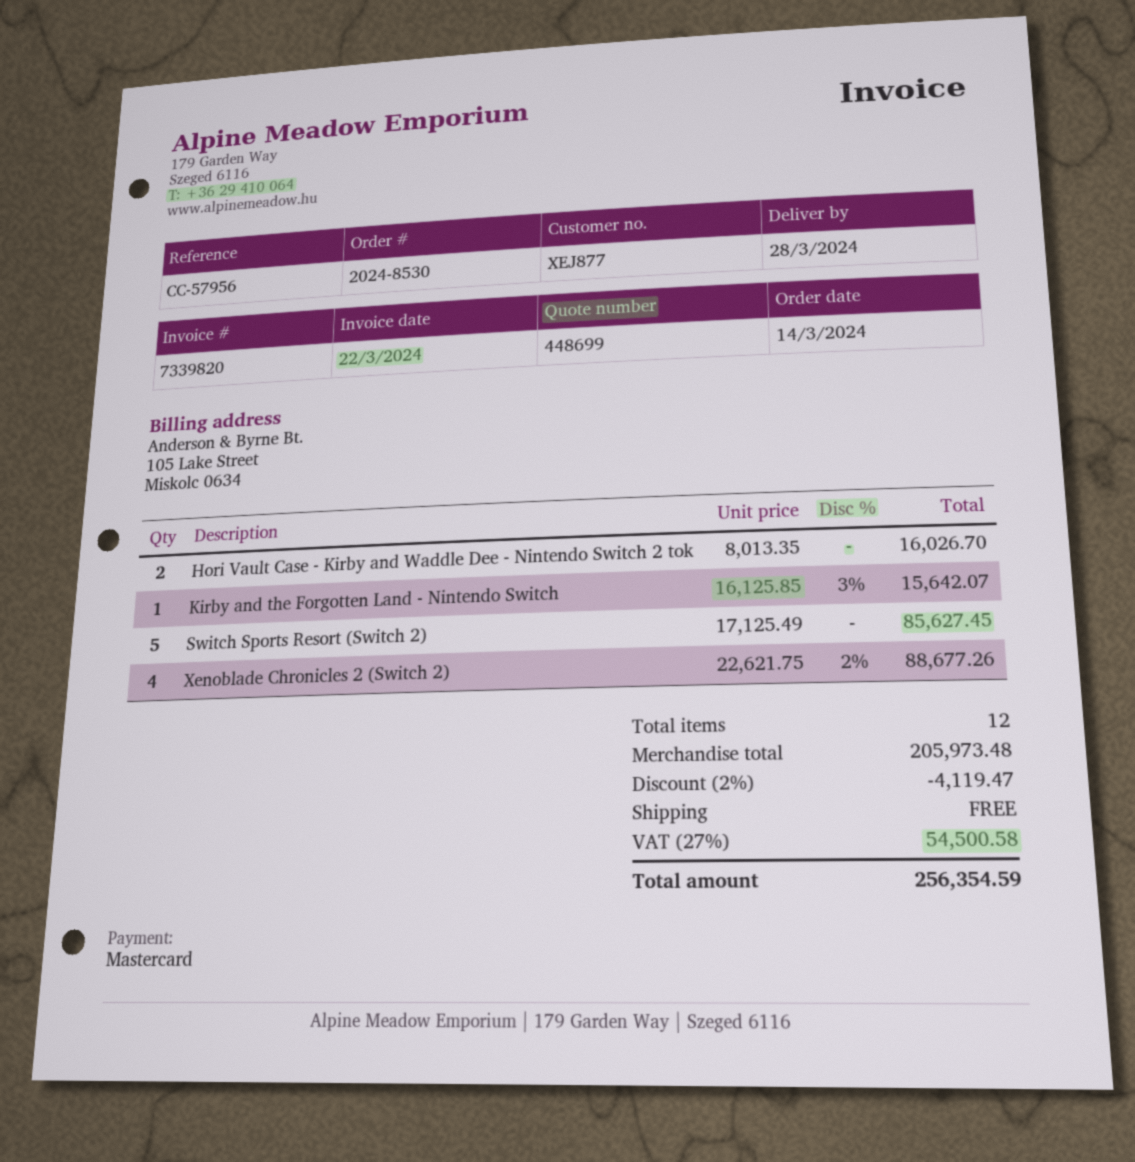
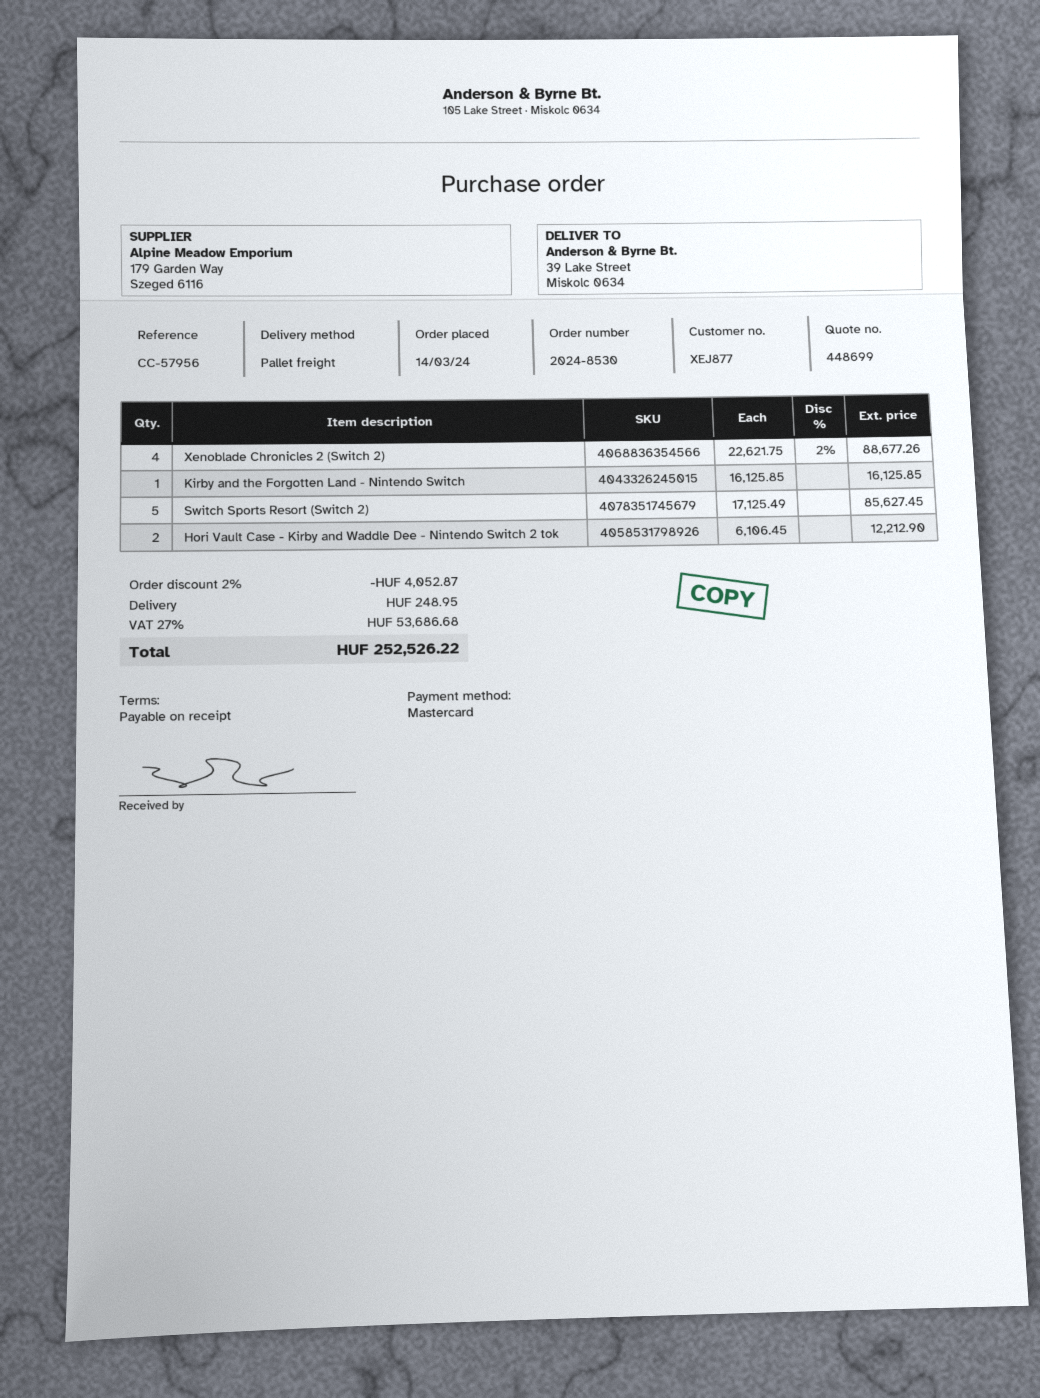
Hori Vault Case - Kirby and Waddle Dee - Nintendo Switch 2 tok: 2 x 8013.35 = 16026.70 -> 2 x 6106.45 = 12212.90
Kirby and the Forgotten Land - Nintendo Switch: 1 x 16125.85 - 3% = 15642.07 -> 1 x 16125.85 = 16125.85
discount: 2% = 4119.47 -> 2% = 4052.87
shipping: 0.00 -> 248.95
tax: 27% = 54500.58 -> 27% = 53686.68
total: 256354.59 -> 252526.22

